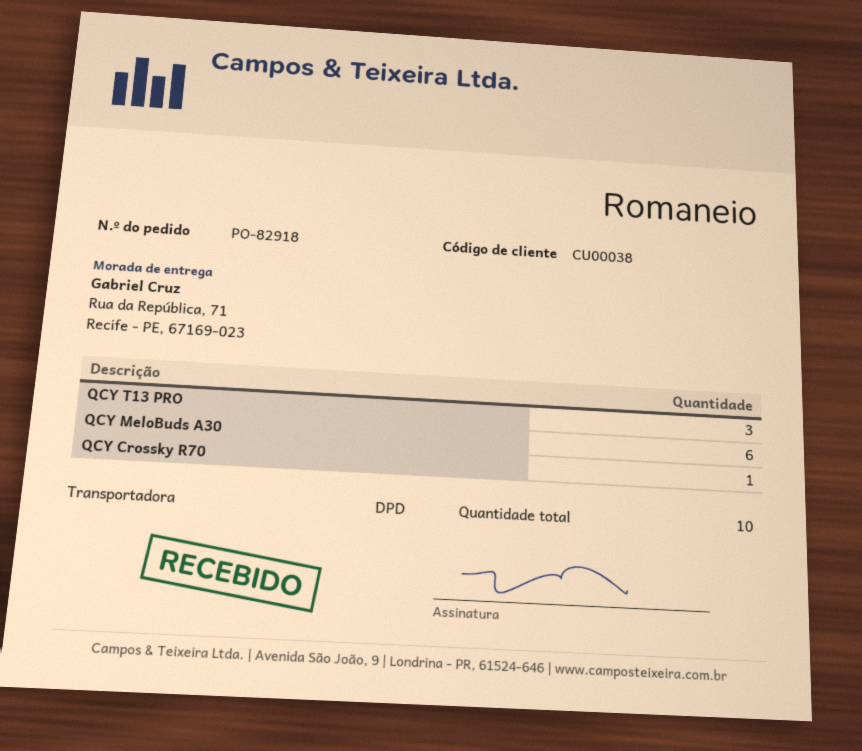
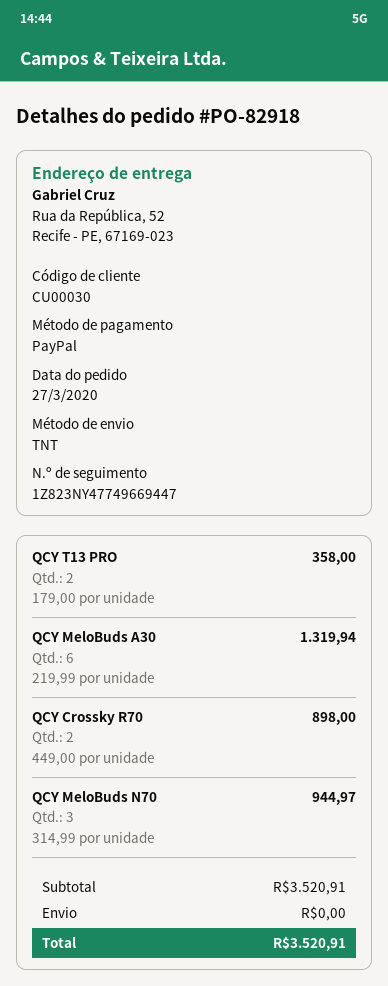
customer number: CU00038 -> CU00030
shipping method: DPD -> TNT
ship to: Rua da República, 71, Recife - PE, 67169-023 -> Rua da República, 52, Recife - PE, 67169-023
QCY T13 PRO: 3 -> 2
QCY Crossky R70: 1 -> 2
QCY MeloBuds N70: none -> 3

